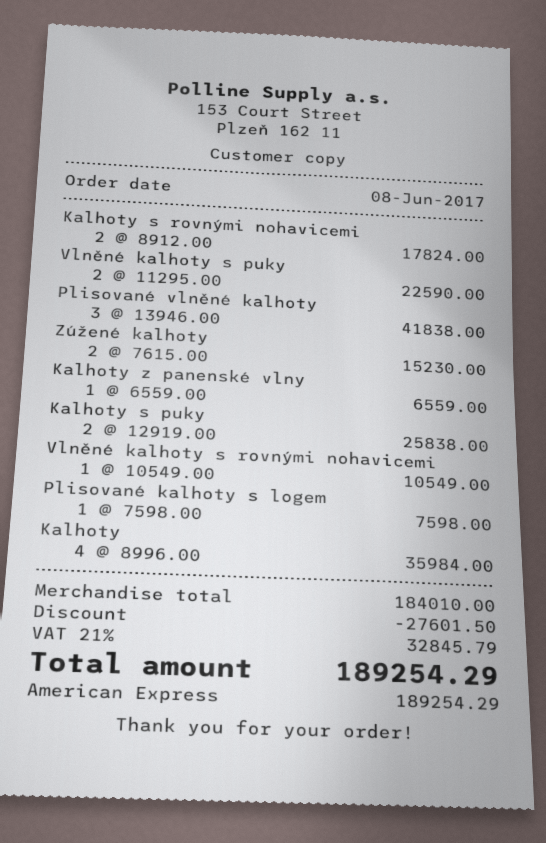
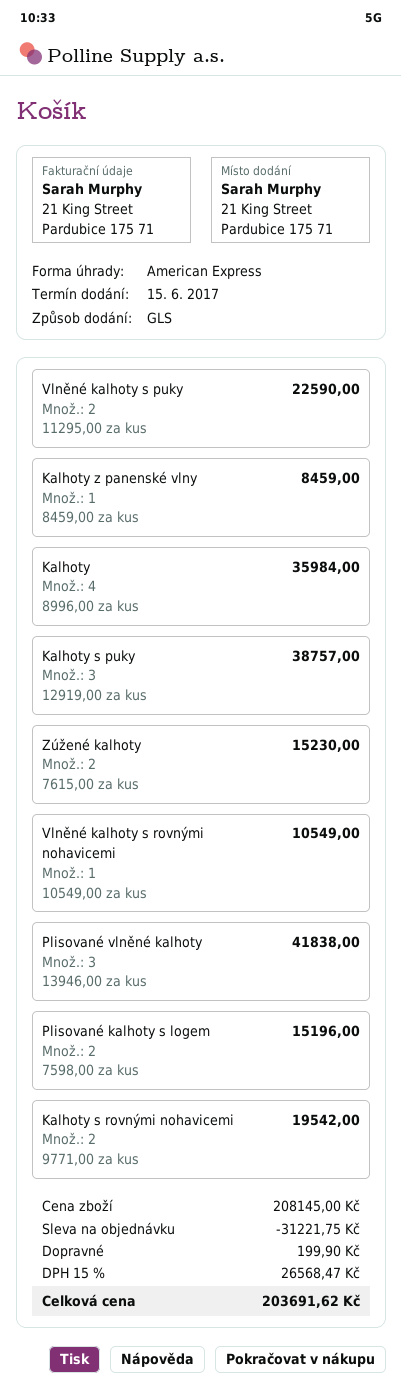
Kalhoty s rovnými nohavicemi: 2 x 8912.00 = 17824.00 -> 2 x 9771.00 = 19542.00
Kalhoty z panenské vlny: 1 x 6559.00 = 6559.00 -> 1 x 8459.00 = 8459.00
Kalhoty s puky: 2 x 12919.00 = 25838.00 -> 3 x 12919.00 = 38757.00
Plisované kalhoty s logem: 1 x 7598.00 = 7598.00 -> 2 x 7598.00 = 15196.00
subtotal: 184010.00 -> 208145.00
discount: 27601.50 -> 31221.75
shipping: none -> 199.90
tax: 21% = 32845.79 -> 15% = 26568.47
total: 189254.29 -> 203691.62

